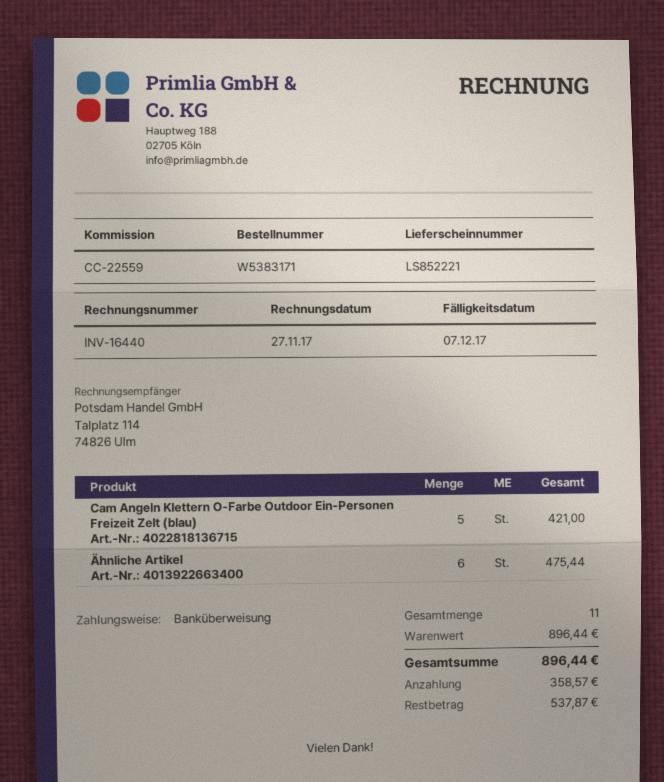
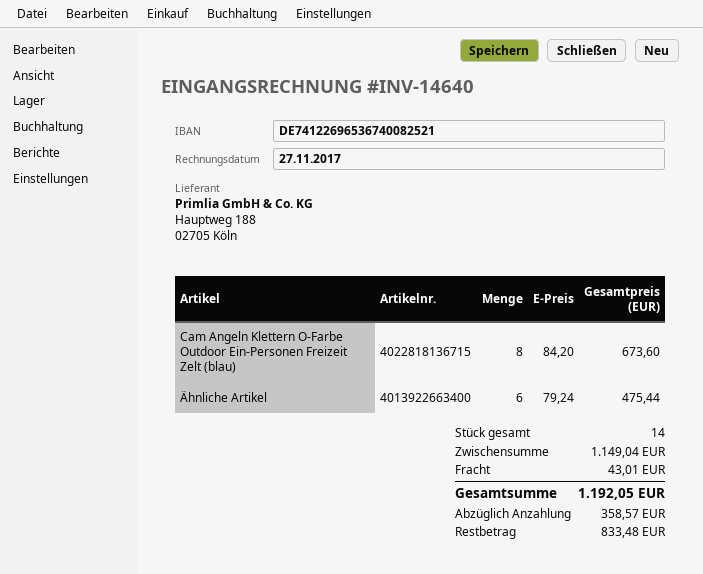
invoice number: INV-16440 -> INV-14640
Cam Angeln Klettern O-Farbe Outdoor Ein-Personen Freizeit Zelt (blau): 5 for 421.00 -> 8 for 673.60
total quantity: 11 -> 14
subtotal: 896.44 -> 1149.04
shipping: none -> 43.01
total: 896.44 -> 1192.05
balance: 537.87 -> 833.48

